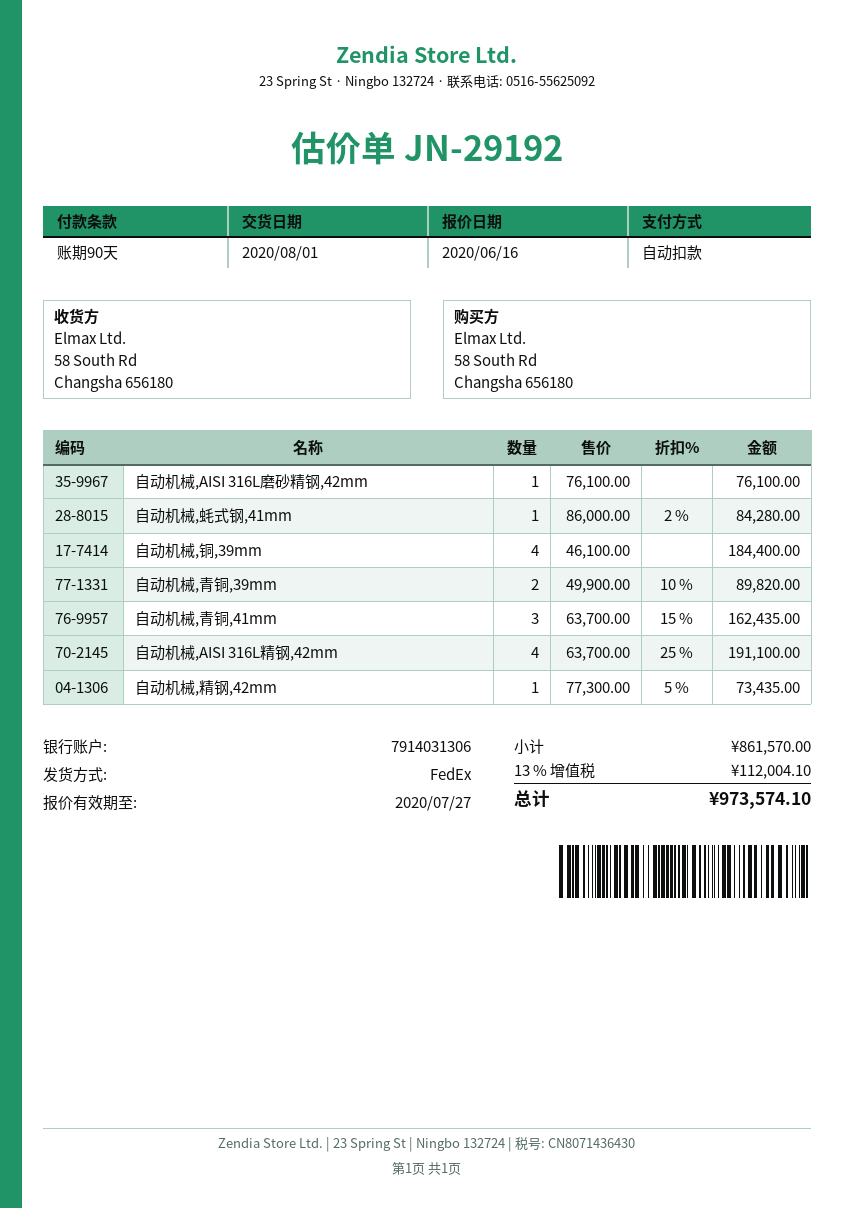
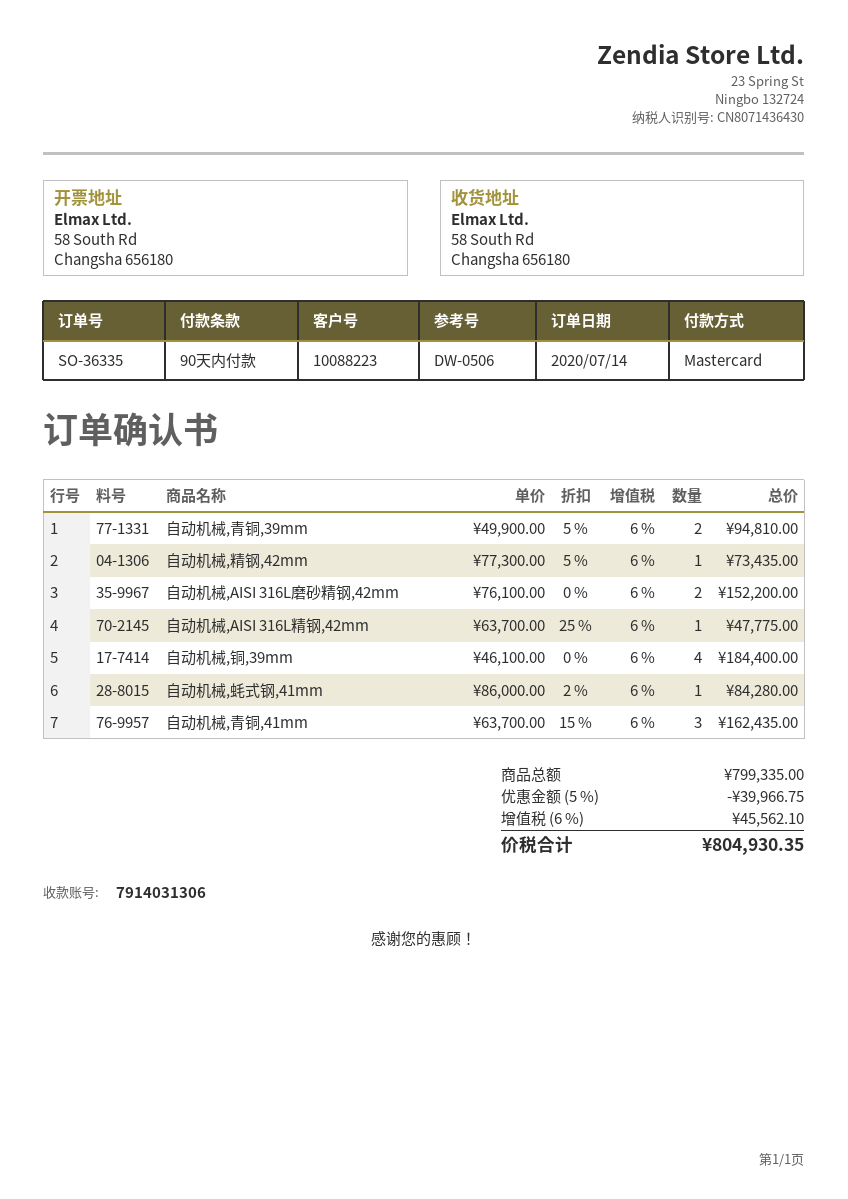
payment method: direct debit -> Mastercard
自动机械,AISI 316L磨砂精钢,42mm: 1 x 76100.00 = 76100.00 -> 2 x 76100.00 = 152200.00
自动机械,青铜,39mm: 2 x 49900.00 - 10% = 89820.00 -> 2 x 49900.00 - 5% = 94810.00
自动机械,AISI 316L精钢,42mm: 4 x 63700.00 - 25% = 191100.00 -> 1 x 63700.00 - 25% = 47775.00
subtotal: 861570.00 -> 799335.00
discount: none -> 5% = 39966.75
tax: 13% = 112004.10 -> 6% = 45562.10
total: 973574.10 -> 804930.35

